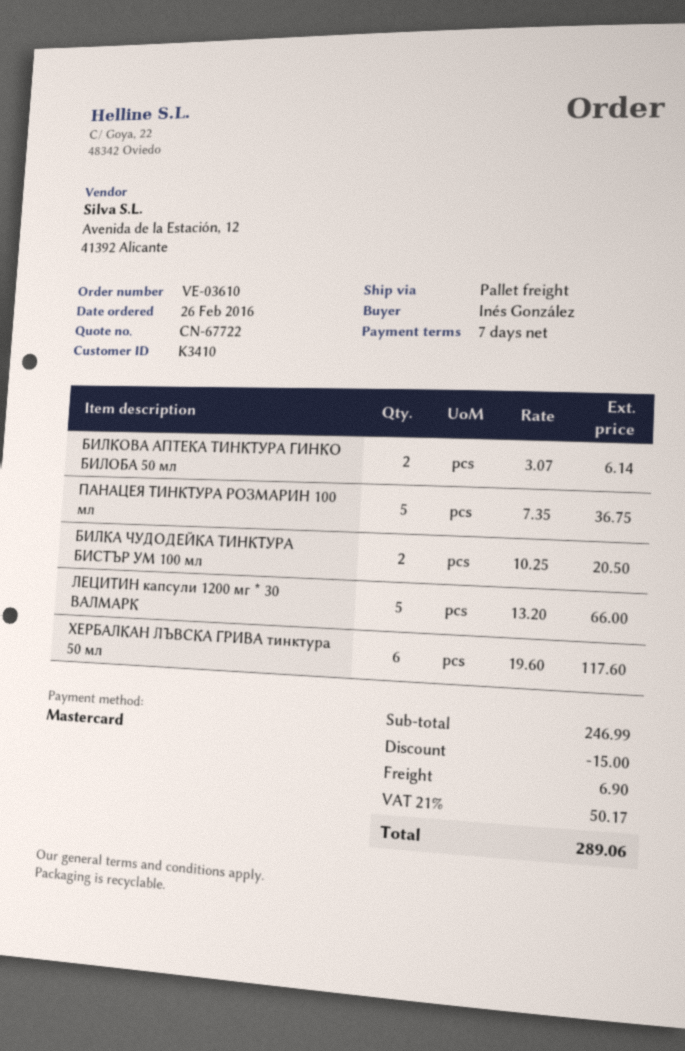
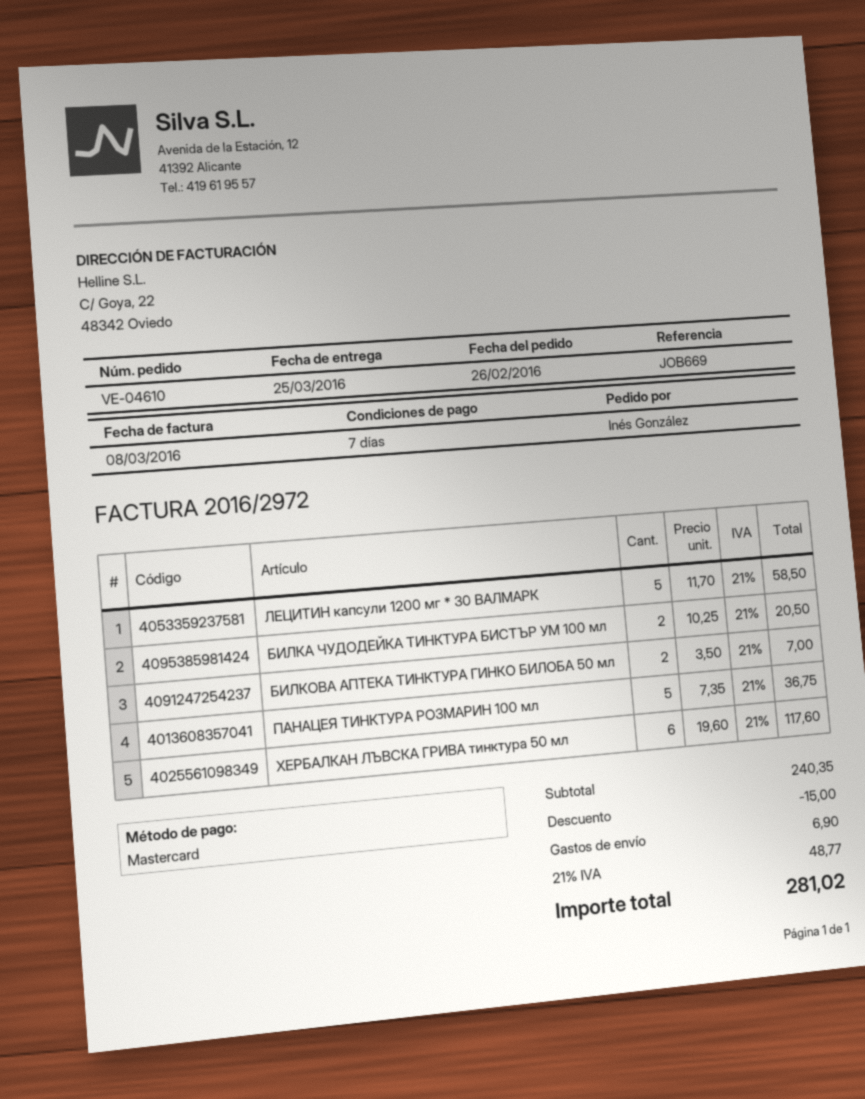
order number: VE-03610 -> VE-04610
БИЛКОВА АПТЕКА ТИНКТУРА ГИНКО БИЛОБА 50 мл: 2 x 3.07 = 6.14 -> 2 x 3.50 = 7.00
ЛЕЦИТИН капсули 1200 мг * 30 ВАЛМАРК: 5 x 13.20 = 66.00 -> 5 x 11.70 = 58.50
subtotal: 246.99 -> 240.35
tax: 21% = 50.17 -> 21% = 48.77
total: 289.06 -> 281.02

